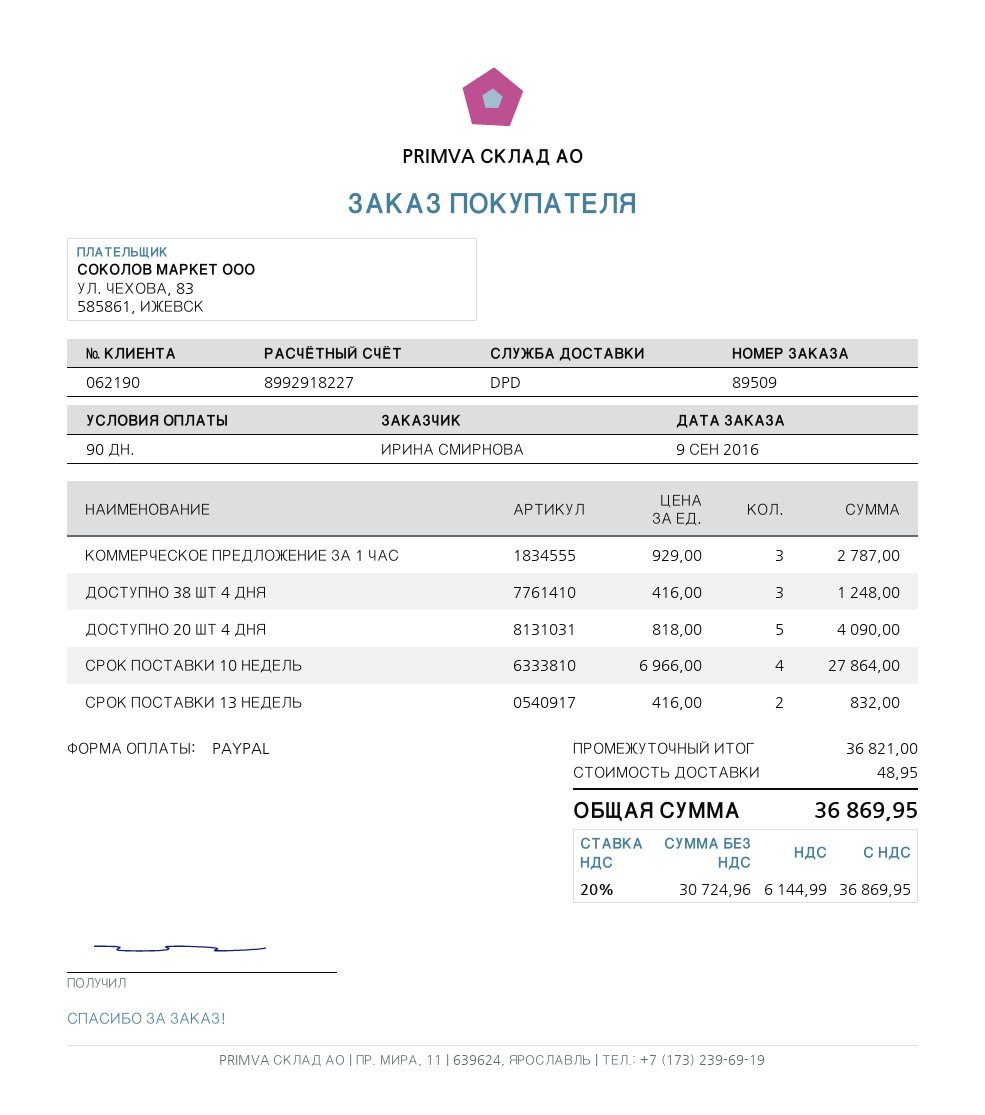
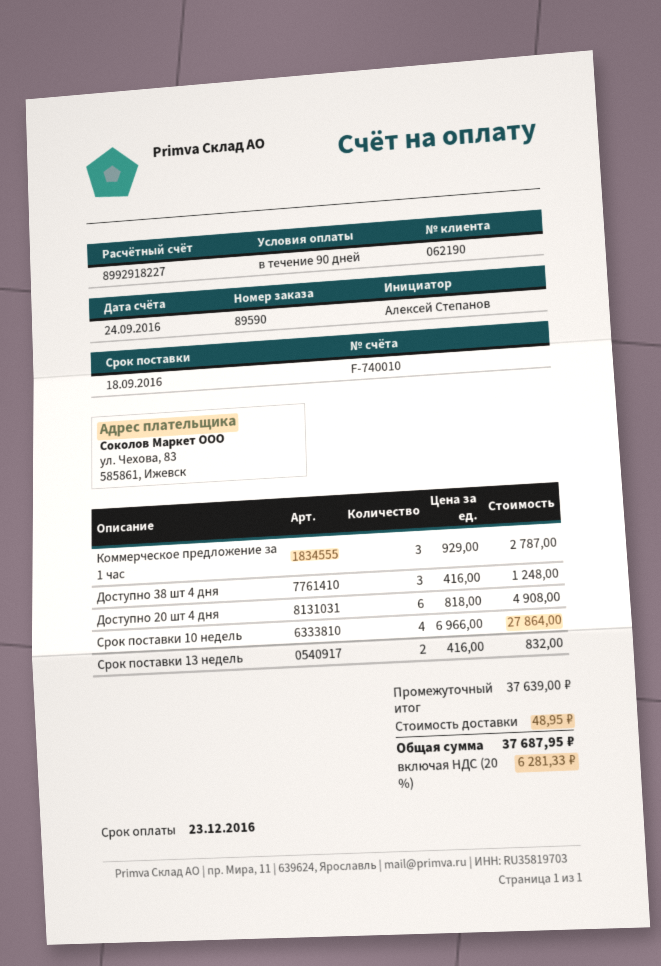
order number: 89509 -> 89590
ordered by: ИРИНА СМИРНОВА -> Алексей Степанов
ДОСТУПНО 20 ШТ 4 ДНЯ: 5 x 818.00 = 4090.00 -> 6 x 818.00 = 4908.00
subtotal: 36821.00 -> 37639.00
tax: 20% = 6144.99 -> 20% = 6281.33
total: 36869.95 -> 37687.95

